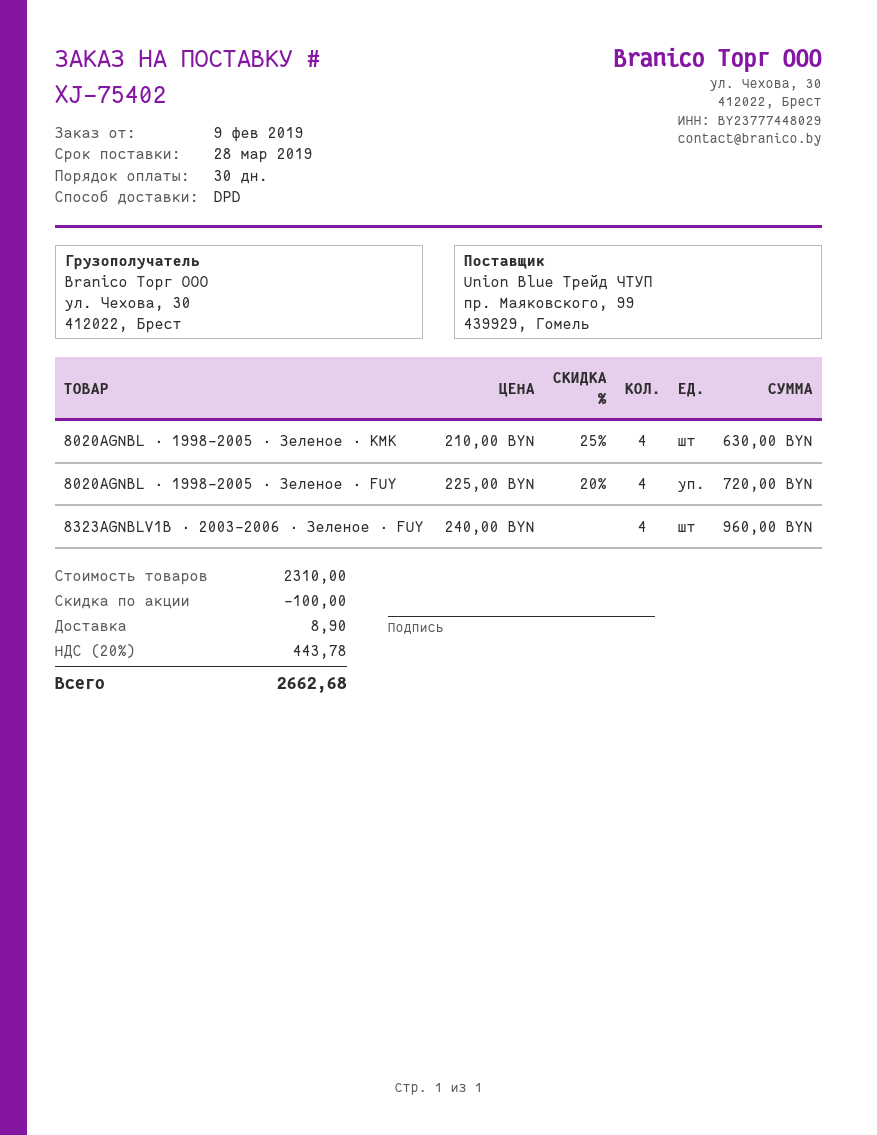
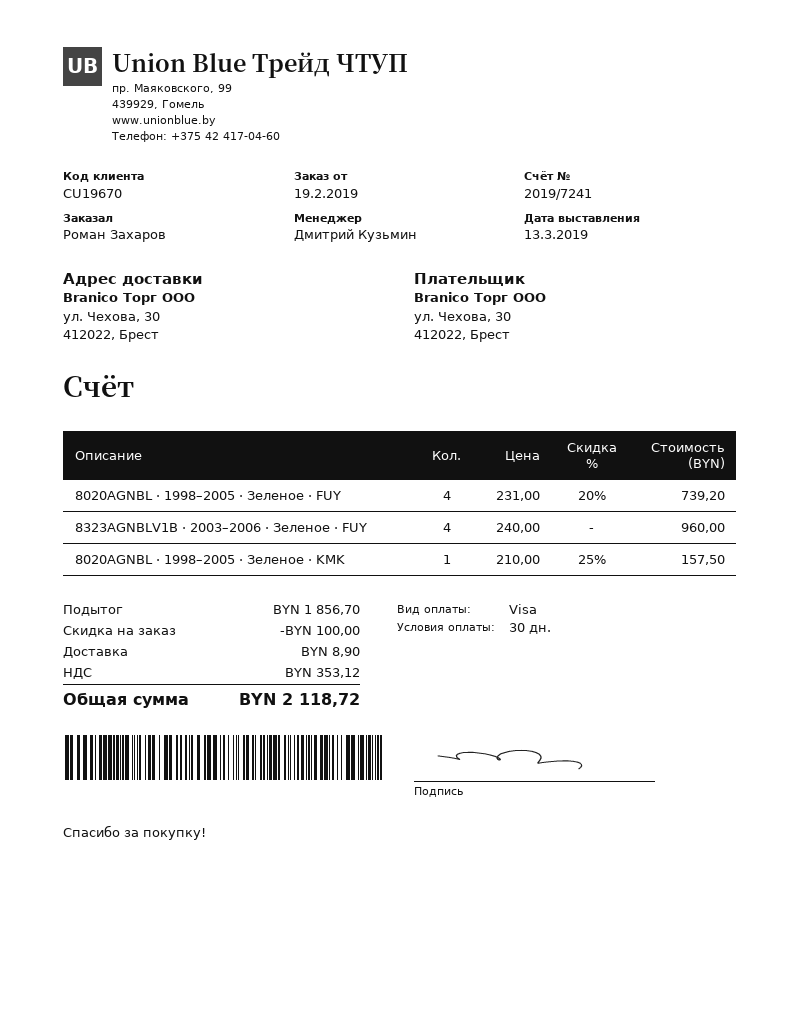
order date: 2019-02-09 -> 2019-02-19
8020AGNBL · 1998–2005 · Зеленое · KMK: 4 x 210.00 - 25% = 630.00 -> 1 x 210.00 - 25% = 157.50
8020AGNBL · 1998–2005 · Зеленое · FUY: 4 x 225.00 - 20% = 720.00 -> 4 x 231.00 - 20% = 739.20
subtotal: 2310.00 -> 1856.70
tax: 443.78 -> 353.12
total: 2662.68 -> 2118.72

